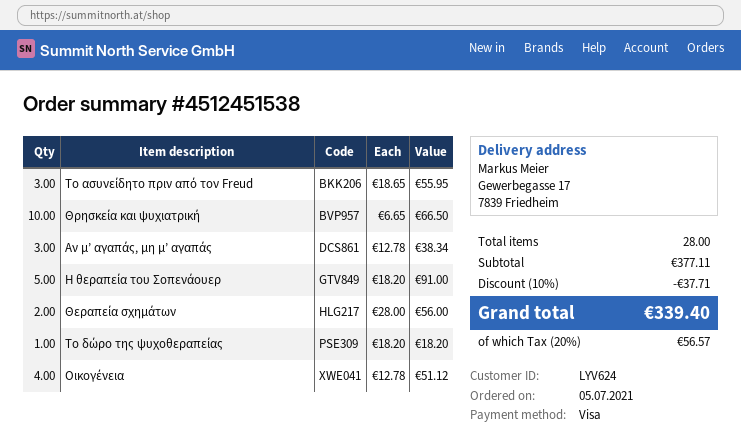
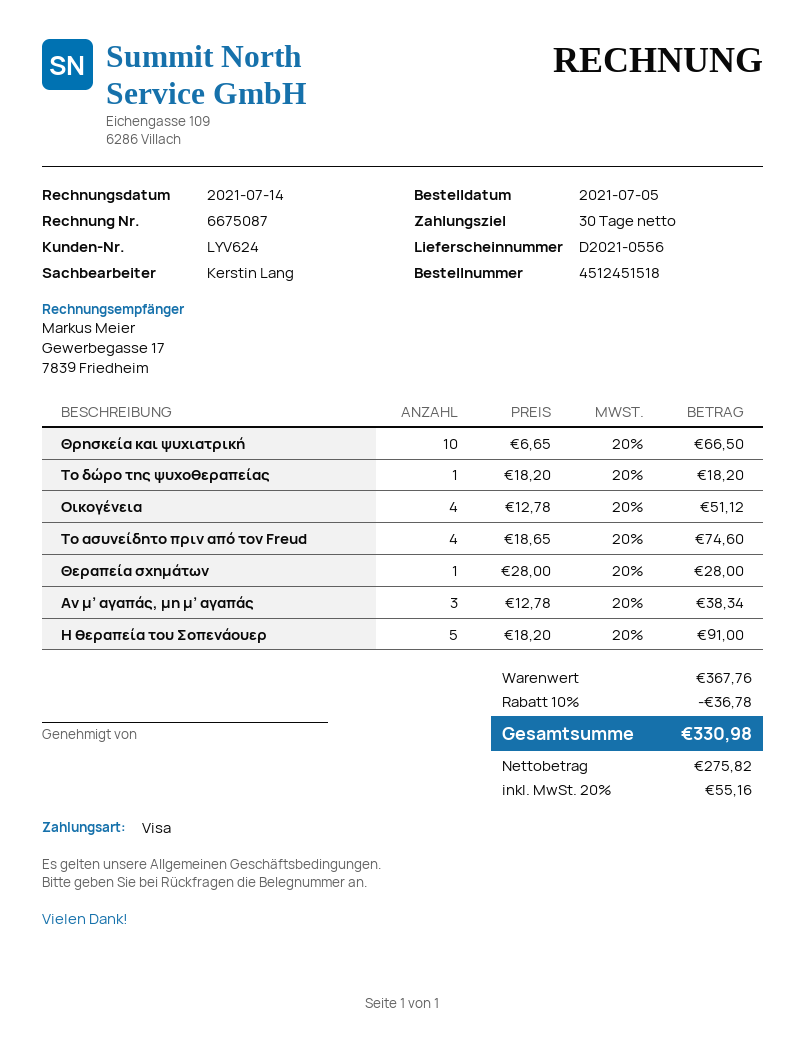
order number: 4512451538 -> 4512451518
Το ασυνείδητο πριν από τον Freud: 3 x 18.65 = 55.95 -> 4 x 18.65 = 74.60
Θεραπεία σχημάτων: 2 x 28.00 = 56.00 -> 1 x 28.00 = 28.00
subtotal: 377.11 -> 367.76
discount: 10% = 37.71 -> 10% = 36.78
tax: 20% = 56.57 -> 20% = 55.16
total: 339.40 -> 330.98

